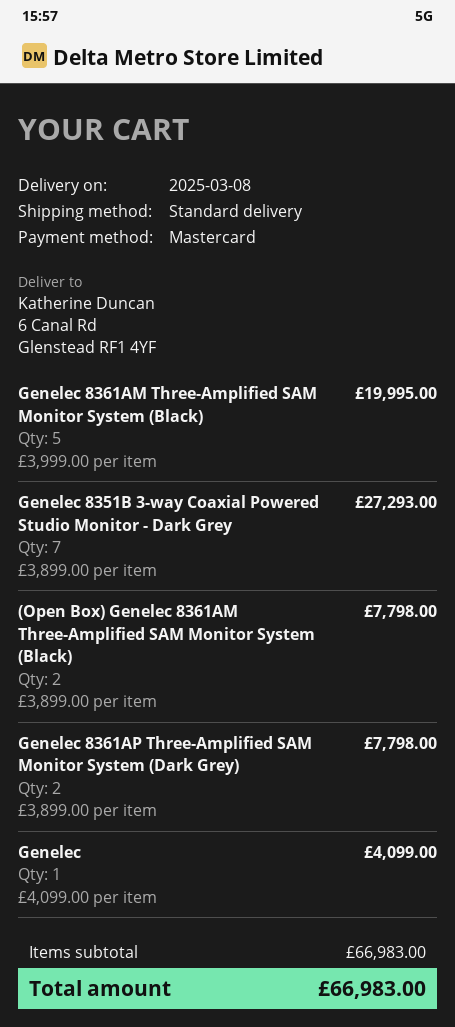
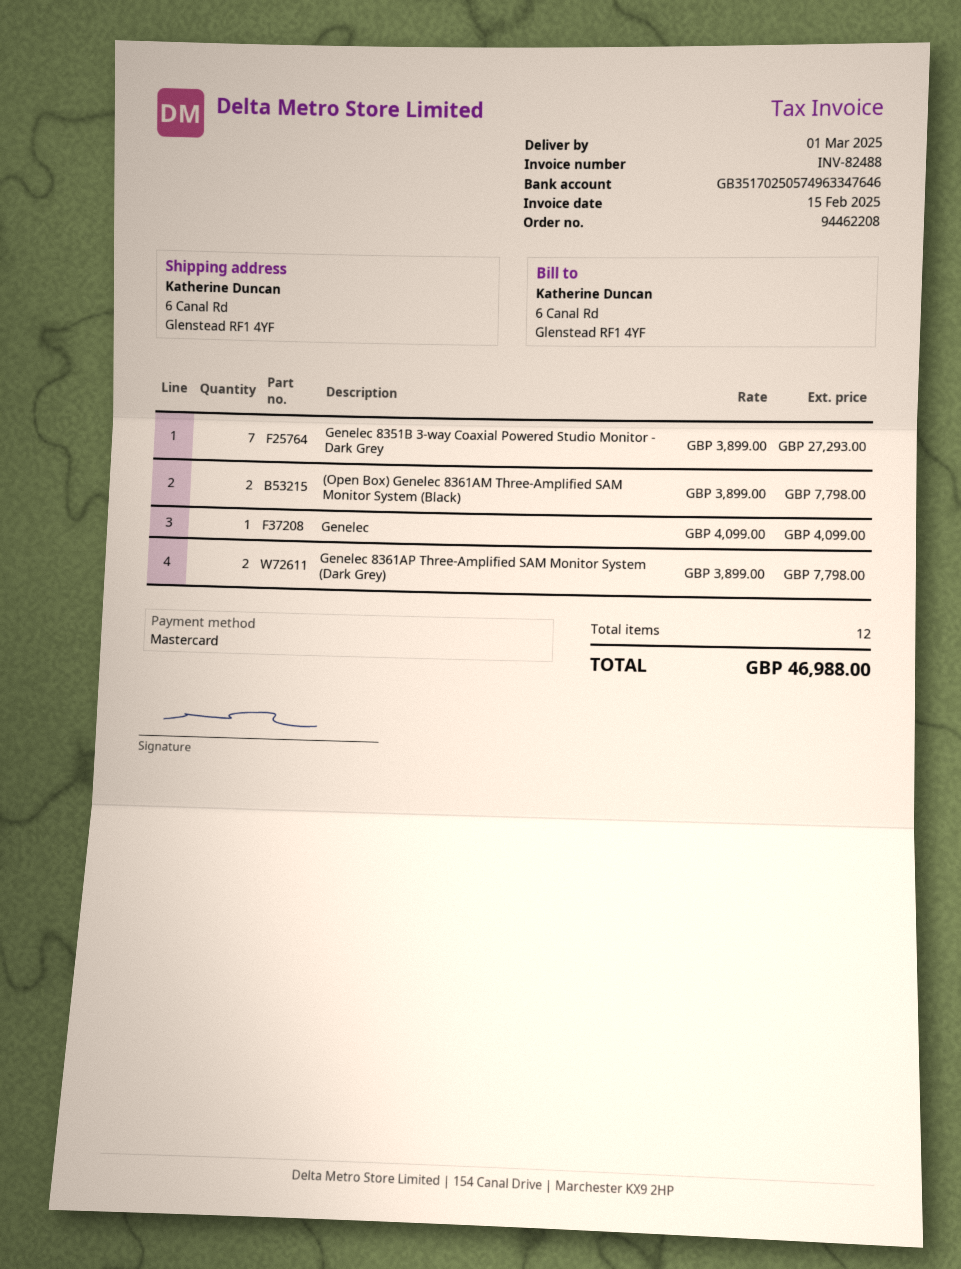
delivery date: 2025-03-08 -> 2025-03-01
Genelec 8361AM Three-Amplified SAM Monitor System (Black): 5 x 3999.00 = 19995.00 -> none
total: 66983.00 -> 46988.00

